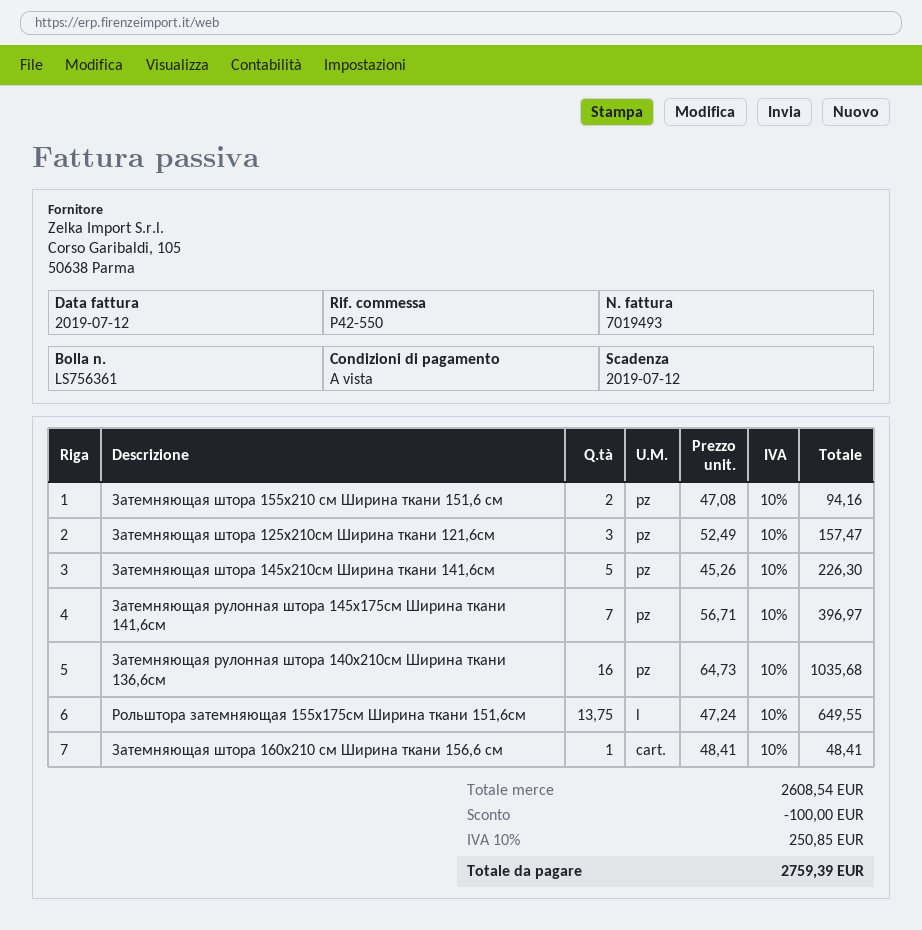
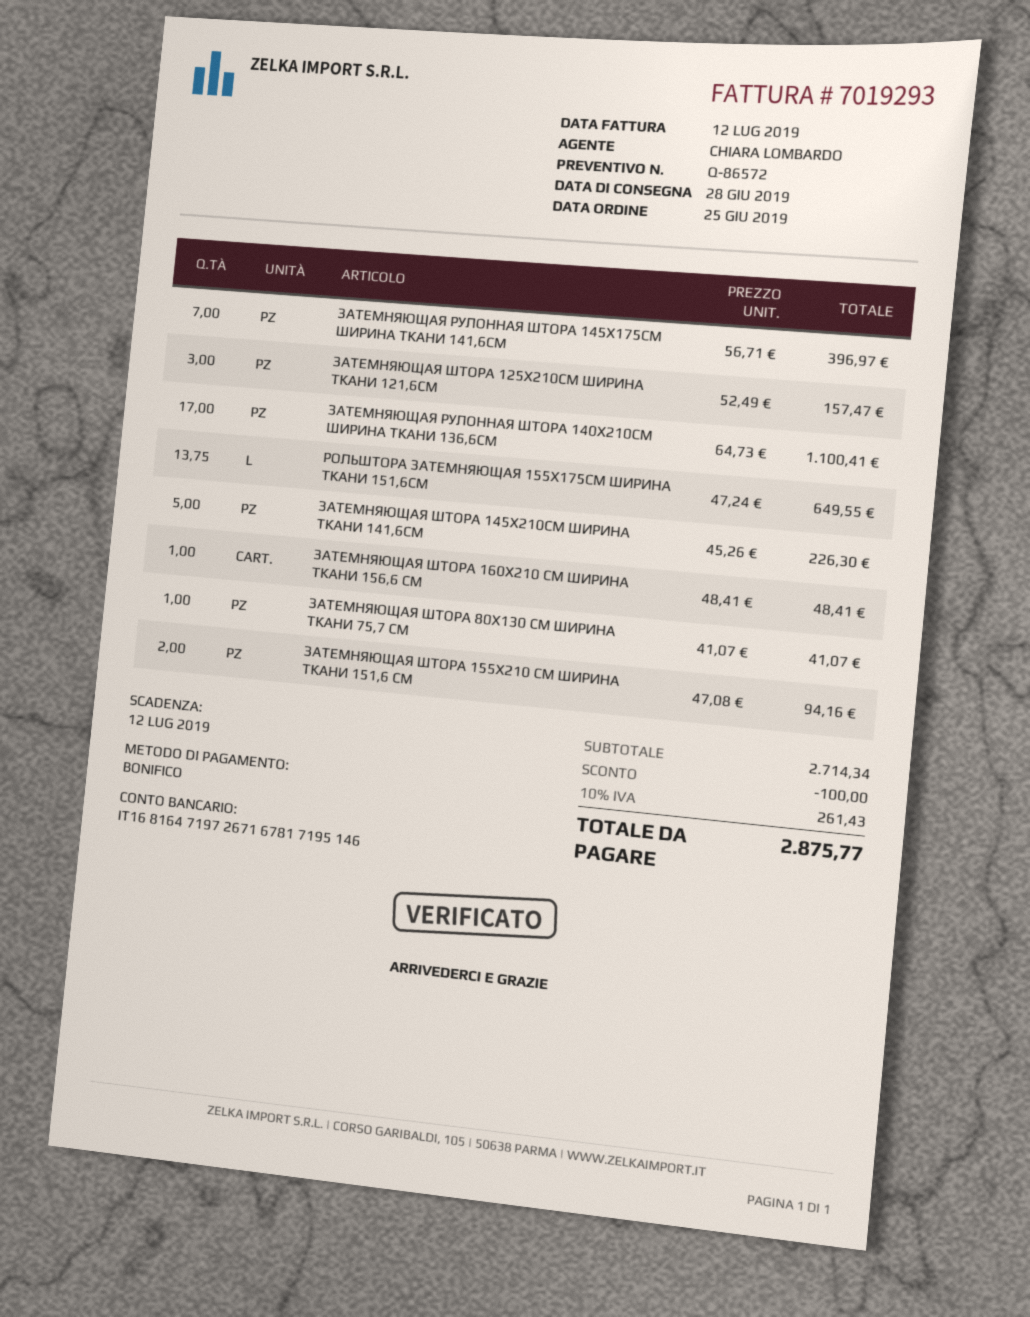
invoice number: 7019493 -> 7019293
Затемняющая рулонная штора 140x210см Ширина ткани 136,6см: 16 x 64.73 = 1035.68 -> 17 x 64.73 = 1100.41
ЗАТЕМНЯЮЩАЯ ШТОРА 80X130 СМ ШИРИНА ТКАНИ 75,7 СМ: none -> 1 x 41.07 = 41.07
subtotal: 2608.54 -> 2714.34
tax: 10% = 250.85 -> 10% = 261.43
total: 2759.39 -> 2875.77

